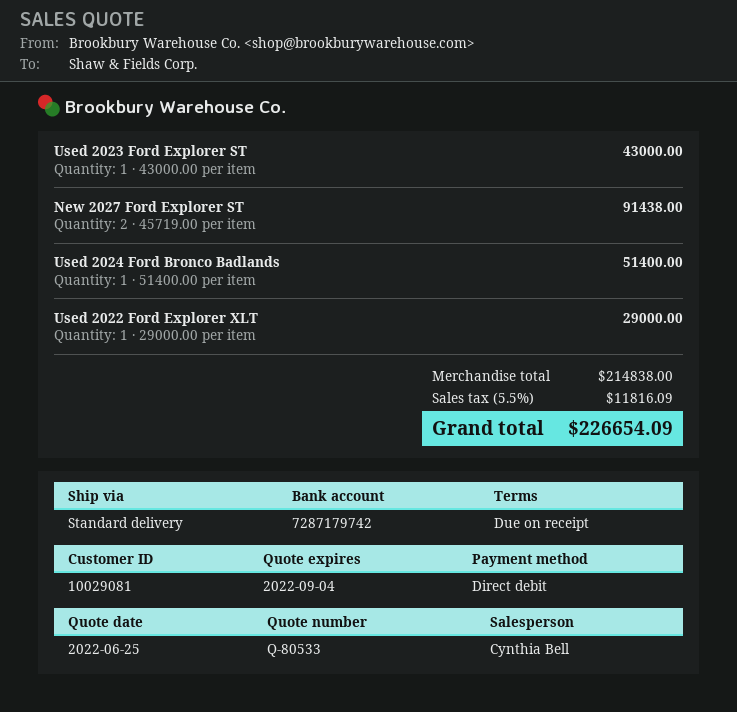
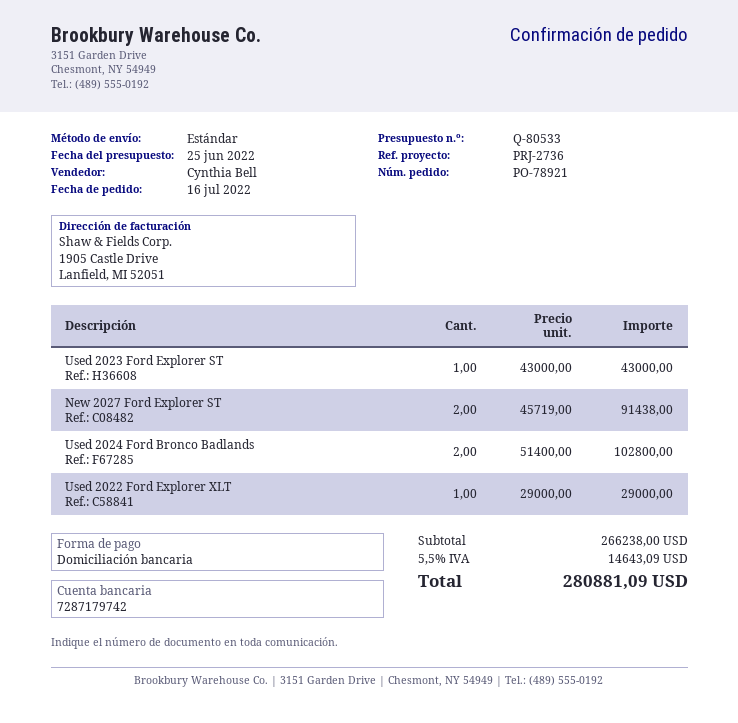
Used 2024 Ford Bronco Badlands: 1 x 51400.00 = 51400.00 -> 2 x 51400.00 = 102800.00
subtotal: 214838.00 -> 266238.00
tax: 5.5% = 11816.09 -> 5.5% = 14643.09
total: 226654.09 -> 280881.09

